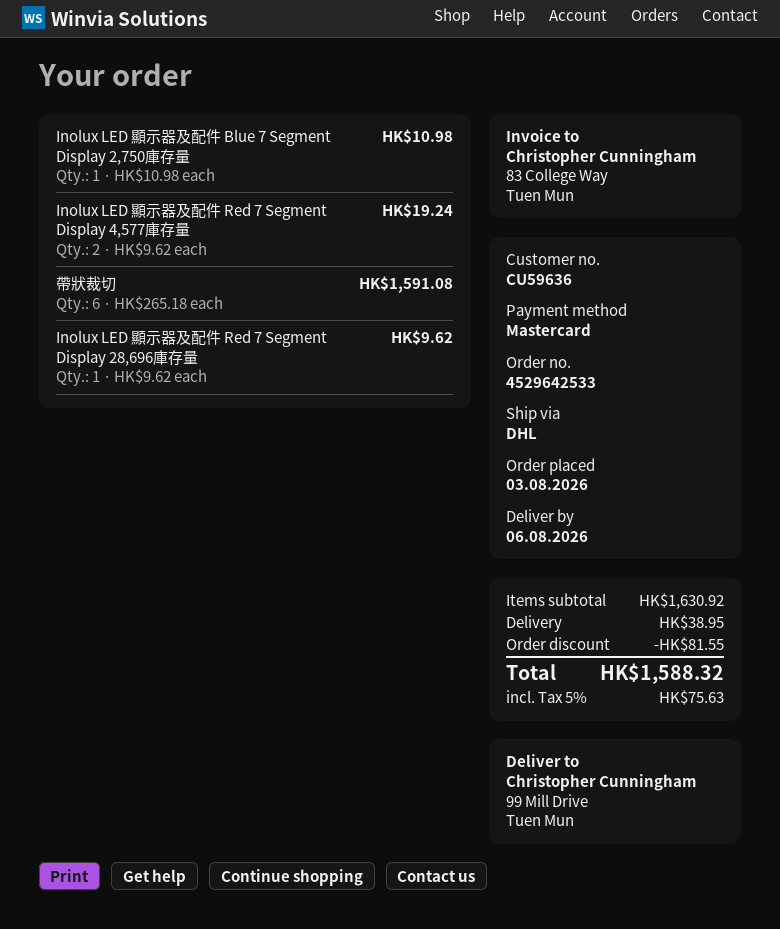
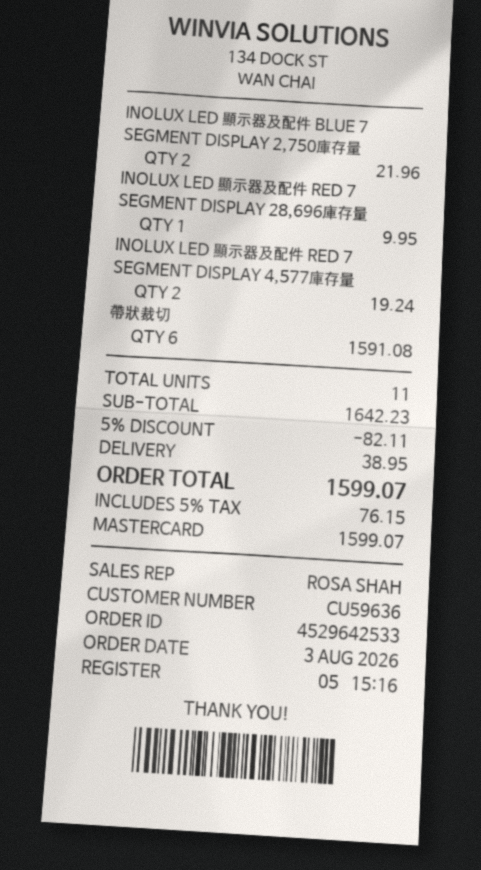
Inolux LED 顯示器及配件 Blue 7 Segment Display 2,750庫存量: 1 for 10.98 -> 2 for 21.96
Inolux LED 顯示器及配件 Red 7 Segment Display 28,696庫存量: 1 for 9.62 -> 1 for 9.95
subtotal: 1630.92 -> 1642.23
discount: 81.55 -> 82.11
tax: 5% = 75.63 -> 5% = 76.15
total: 1588.32 -> 1599.07

